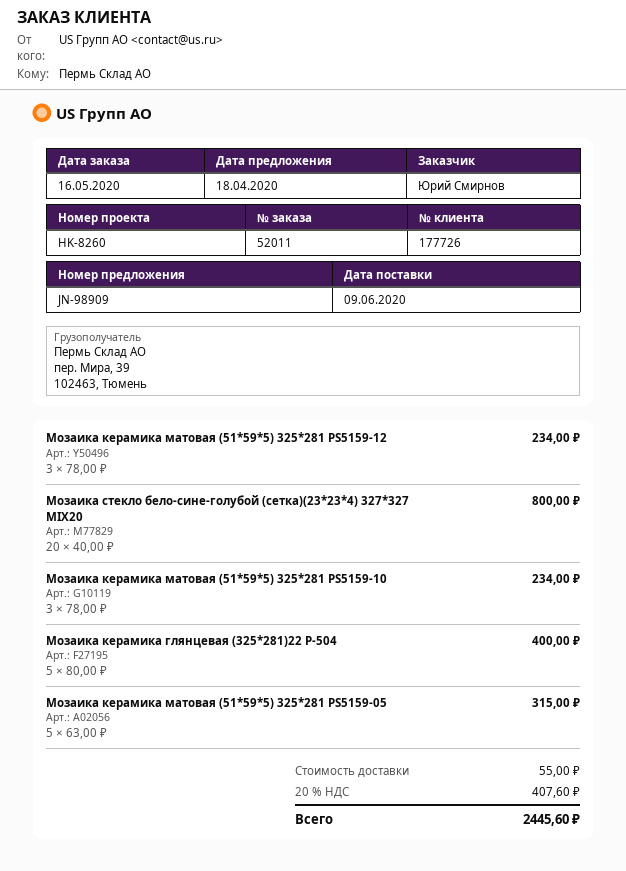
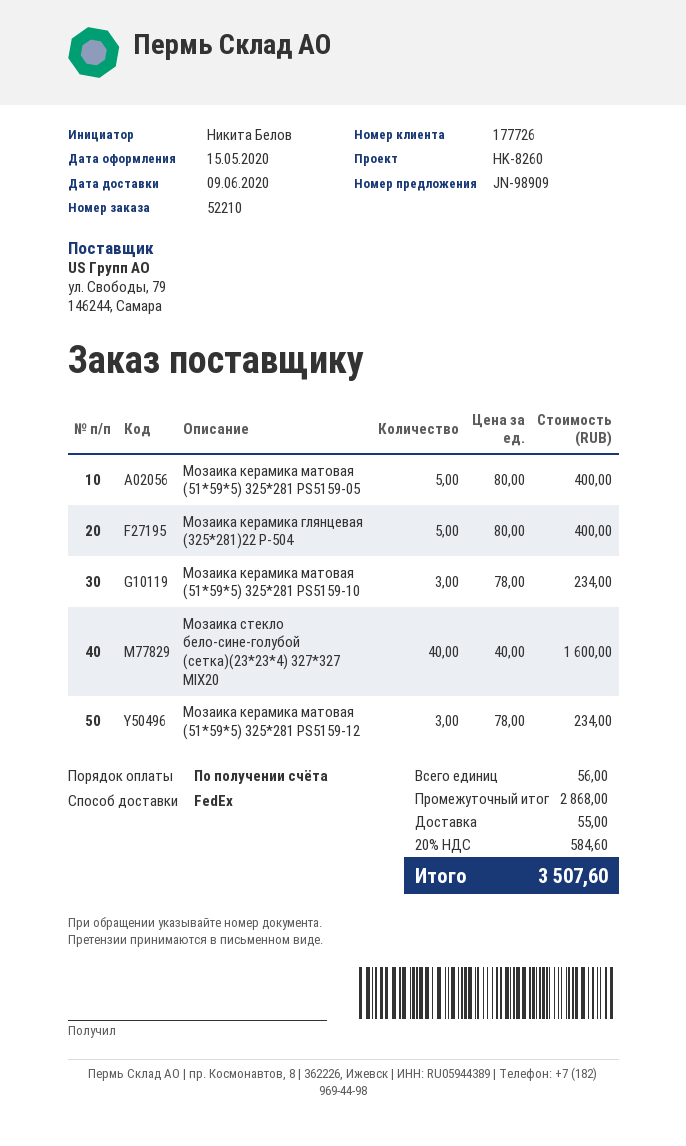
order number: 52011 -> 52210
order date: 2020-05-16 -> 2020-05-15
ordered by: Юрий Смирнов -> Никита Белов
Мозаика стекло бело-сине-голубой (сетка)(23*23*4) 327*327 MIX20: 20 x 40.00 = 800.00 -> 40 x 40.00 = 1600.00
Мозаика керамика матовая (51*59*5) 325*281 PS5159-05: 5 x 63.00 = 315.00 -> 5 x 80.00 = 400.00
tax: 20% = 407.60 -> 20% = 584.60
total: 2445.60 -> 3507.60

